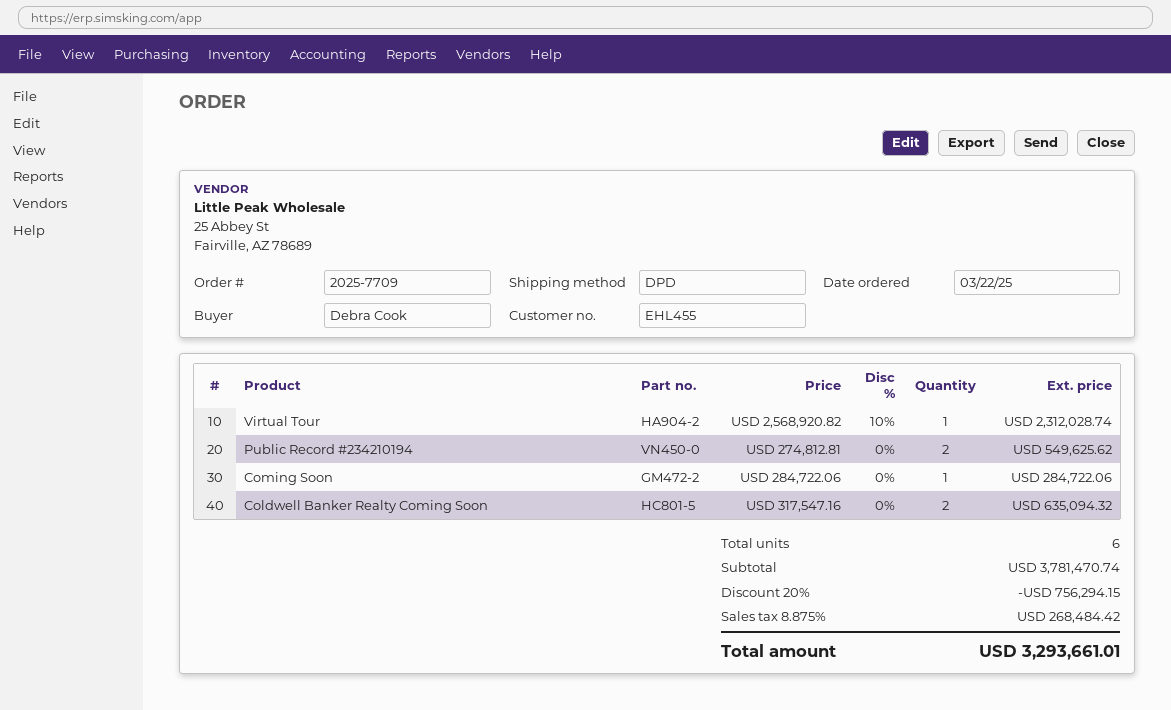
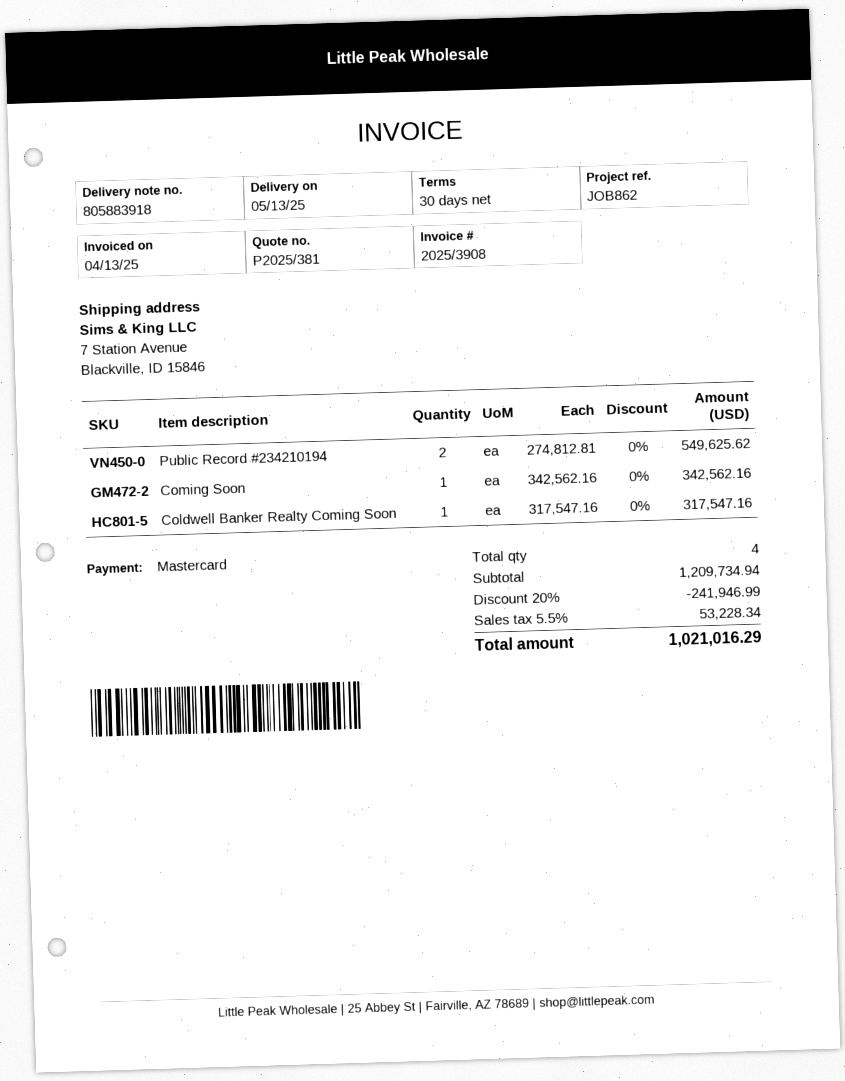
Virtual Tour: 1 x 2568920.82 - 10% = 2312028.74 -> none
Coming Soon: 1 x 284722.06 = 284722.06 -> 1 x 342562.16 = 342562.16
Coldwell Banker Realty Coming Soon: 2 x 317547.16 = 635094.32 -> 1 x 317547.16 = 317547.16
total quantity: 6 -> 4
subtotal: 3781470.74 -> 1209734.94
discount: 20% = 756294.15 -> 20% = 241946.99
tax: 8.875% = 268484.42 -> 5.5% = 53228.34
total: 3293661.01 -> 1021016.29

